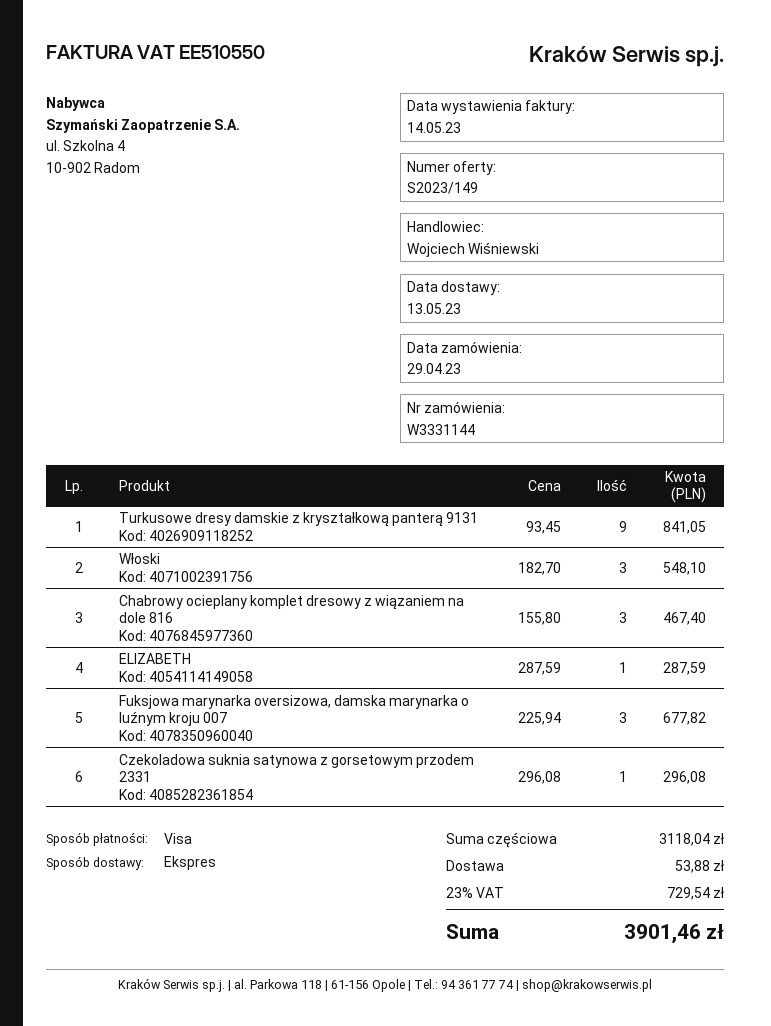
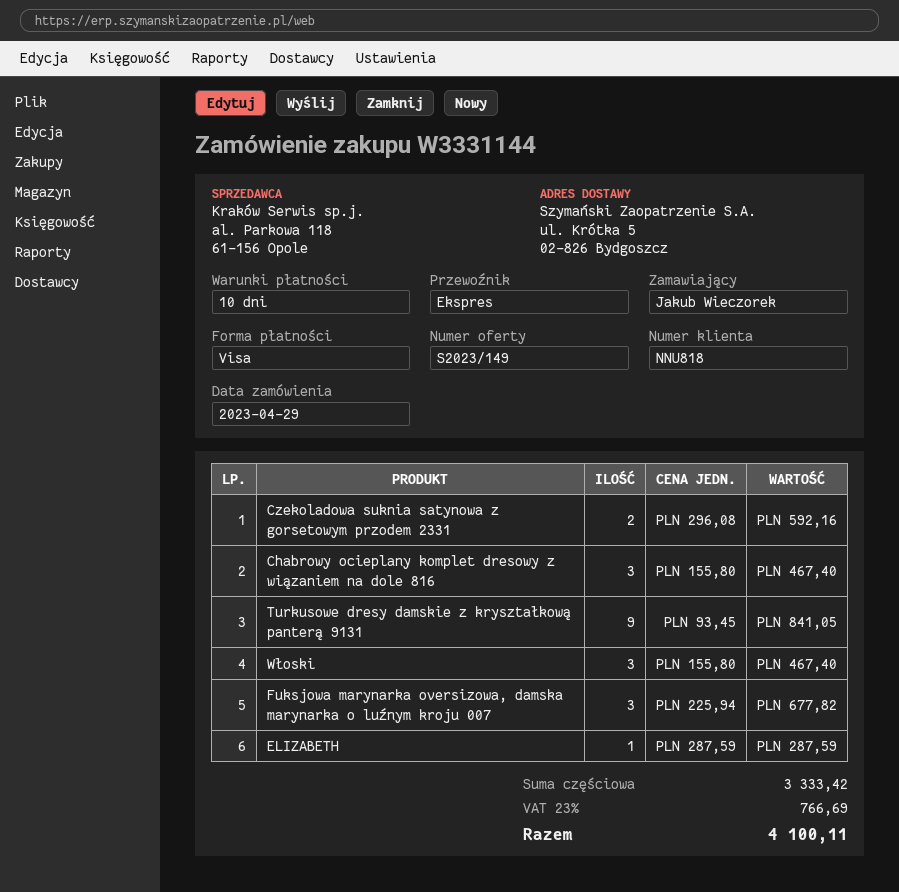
Włoski: 3 x 182.70 = 548.10 -> 3 x 155.80 = 467.40
Czekoladowa suknia satynowa z gorsetowym przodem 2331: 1 x 296.08 = 296.08 -> 2 x 296.08 = 592.16
subtotal: 3118.04 -> 3333.42
shipping: 53.88 -> none
tax: 23% = 729.54 -> 23% = 766.69
total: 3901.46 -> 4100.11

